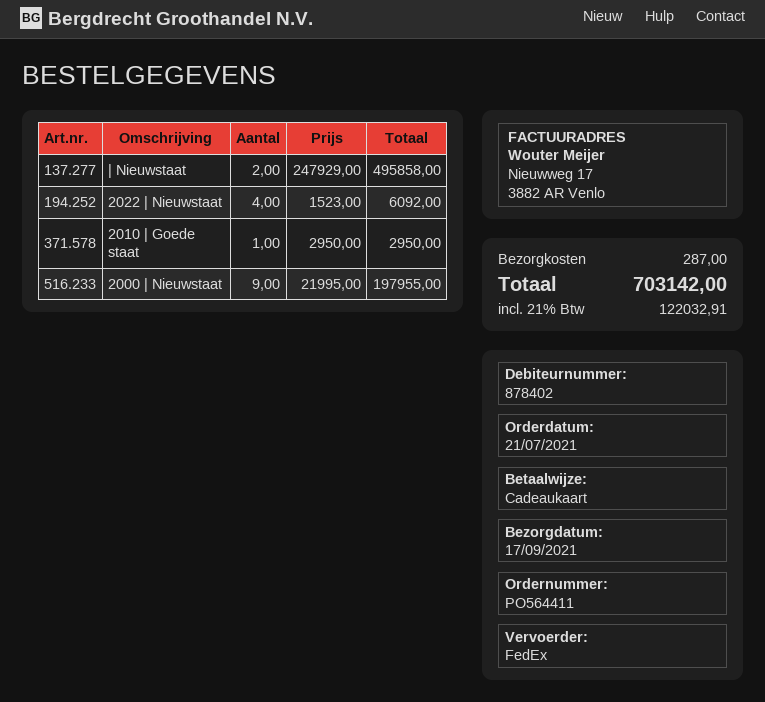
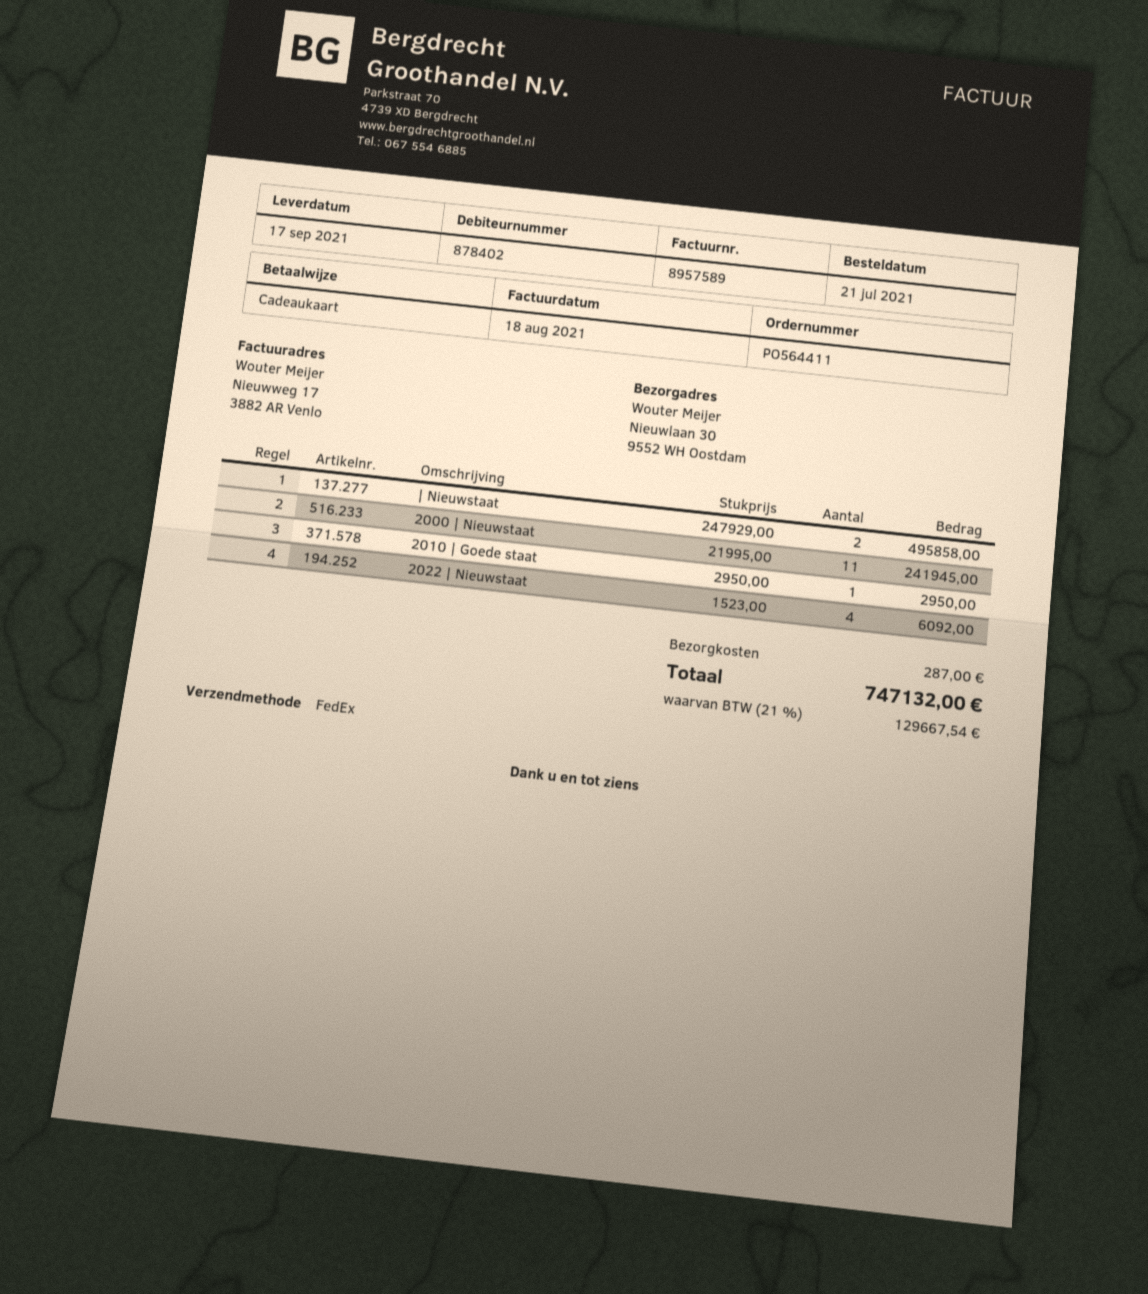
2000 | Nieuwstaat: 9 x 21995.00 = 197955.00 -> 11 x 21995.00 = 241945.00
tax: 21% = 122032.91 -> 21% = 129667.54
total: 703142.00 -> 747132.00

